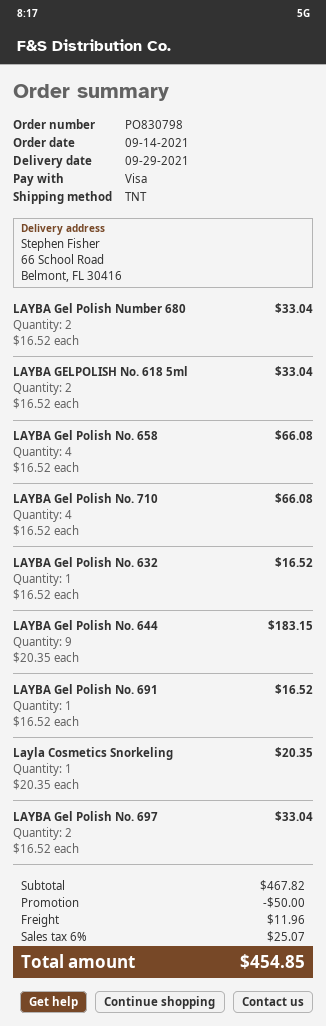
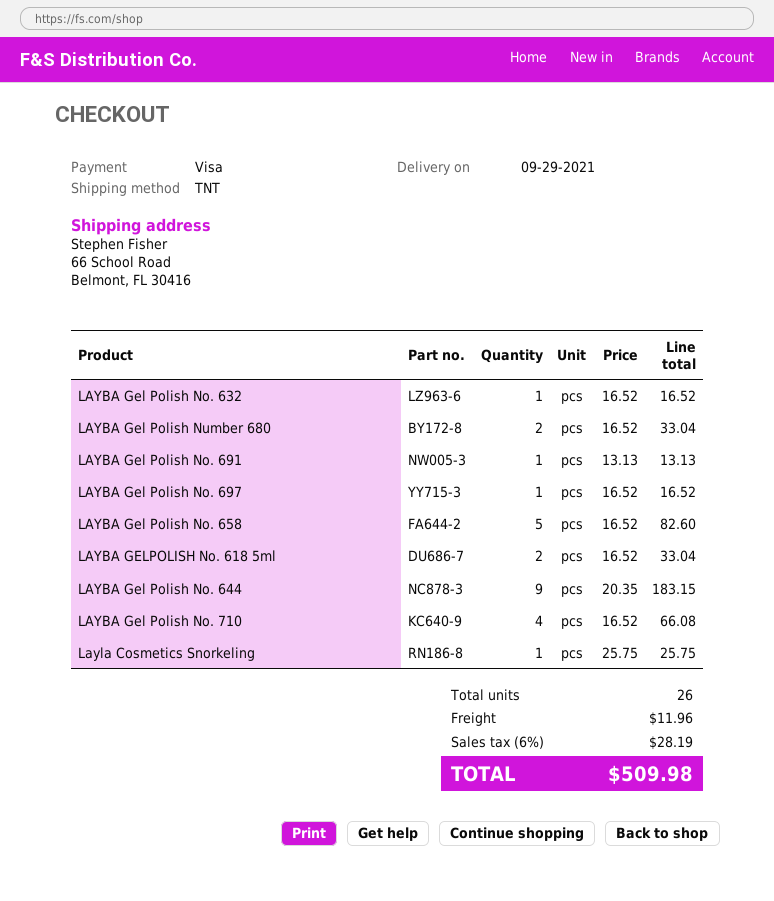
LAYBA Gel Polish No. 658: 4 x 16.52 = 66.08 -> 5 x 16.52 = 82.60
LAYBA Gel Polish No. 691: 1 x 16.52 = 16.52 -> 1 x 13.13 = 13.13
Layla Cosmetics Snorkeling: 1 x 20.35 = 20.35 -> 1 x 25.75 = 25.75
LAYBA Gel Polish No. 697: 2 x 16.52 = 33.04 -> 1 x 16.52 = 16.52
discount: 50.00 -> none
tax: 6% = 25.07 -> 6% = 28.19
total: 454.85 -> 509.98

